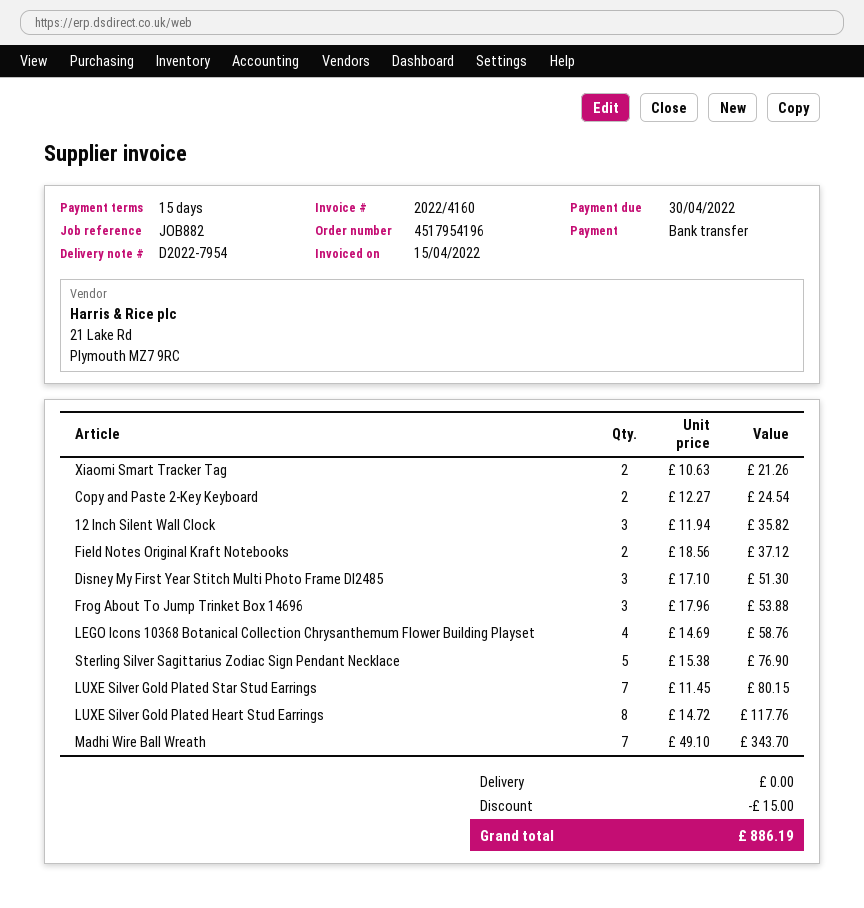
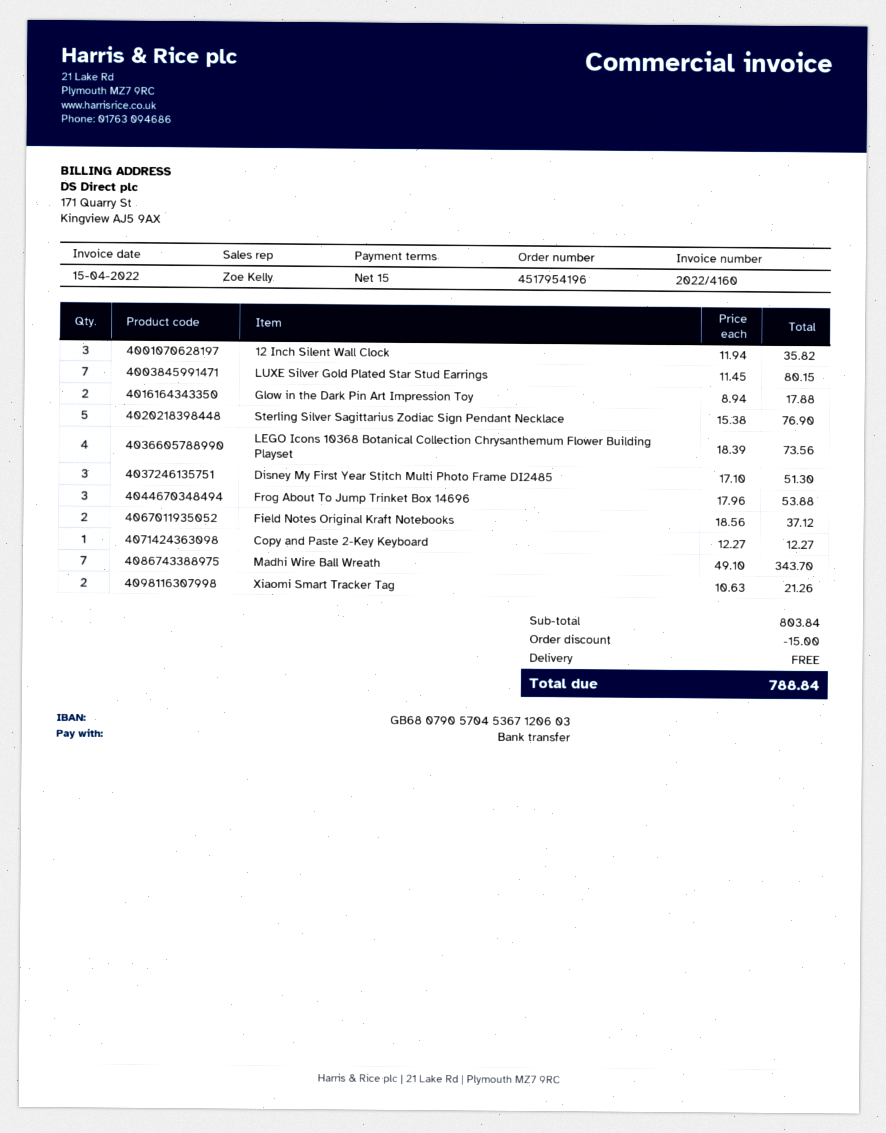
Copy and Paste 2-Key Keyboard: 2 x 12.27 = 24.54 -> 1 x 12.27 = 12.27
LEGO Icons 10368 Botanical Collection Chrysanthemum Flower Building Playset: 4 x 14.69 = 58.76 -> 4 x 18.39 = 73.56
LUXE Silver Gold Plated Heart Stud Earrings: 8 x 14.72 = 117.76 -> none
Glow in the Dark Pin Art Impression Toy: none -> 2 x 8.94 = 17.88
total: 886.19 -> 788.84

